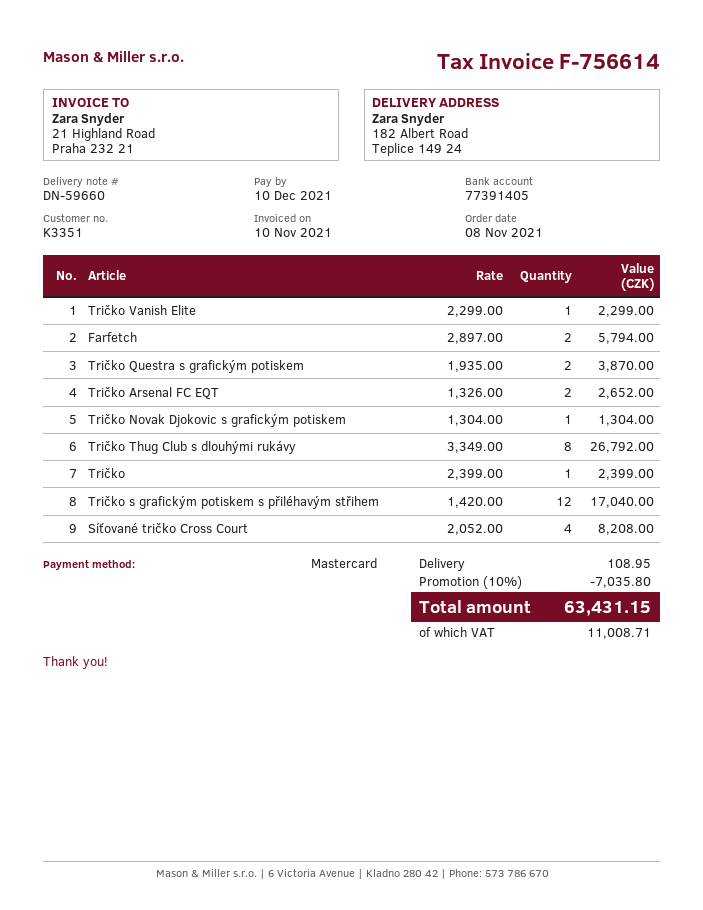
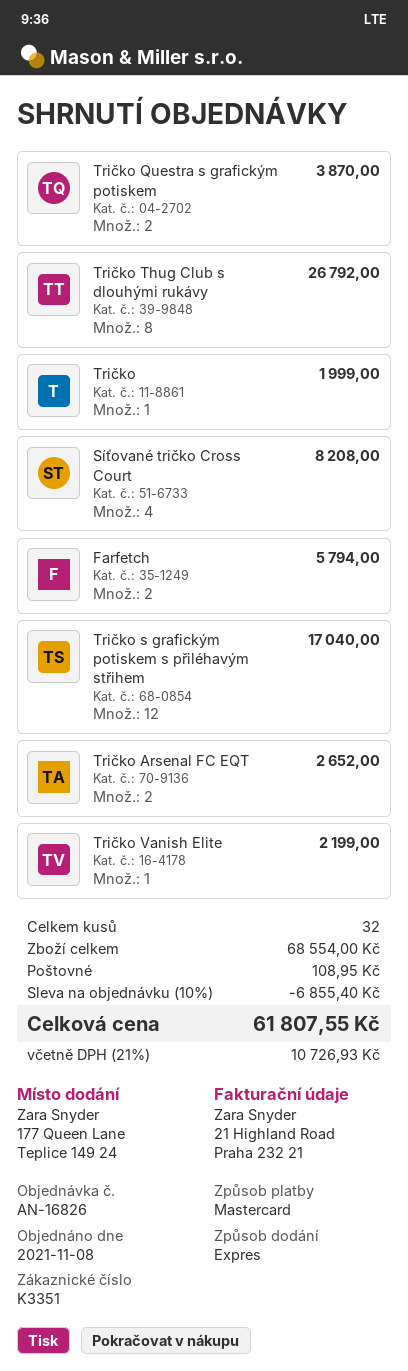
ship to: 182 Albert Road, Teplice 149 24 -> 177 Queen Lane, Teplice 149 24
Tričko Vanish Elite: 1 for 2299.00 -> 1 for 2199.00
Tričko Novak Djokovic s grafickým potiskem: 1 for 1304.00 -> none
Tričko: 1 for 2399.00 -> 1 for 1999.00
discount: 10% = 7035.80 -> 10% = 6855.40
tax: 11008.71 -> 10726.93
total: 63431.15 -> 61807.55

